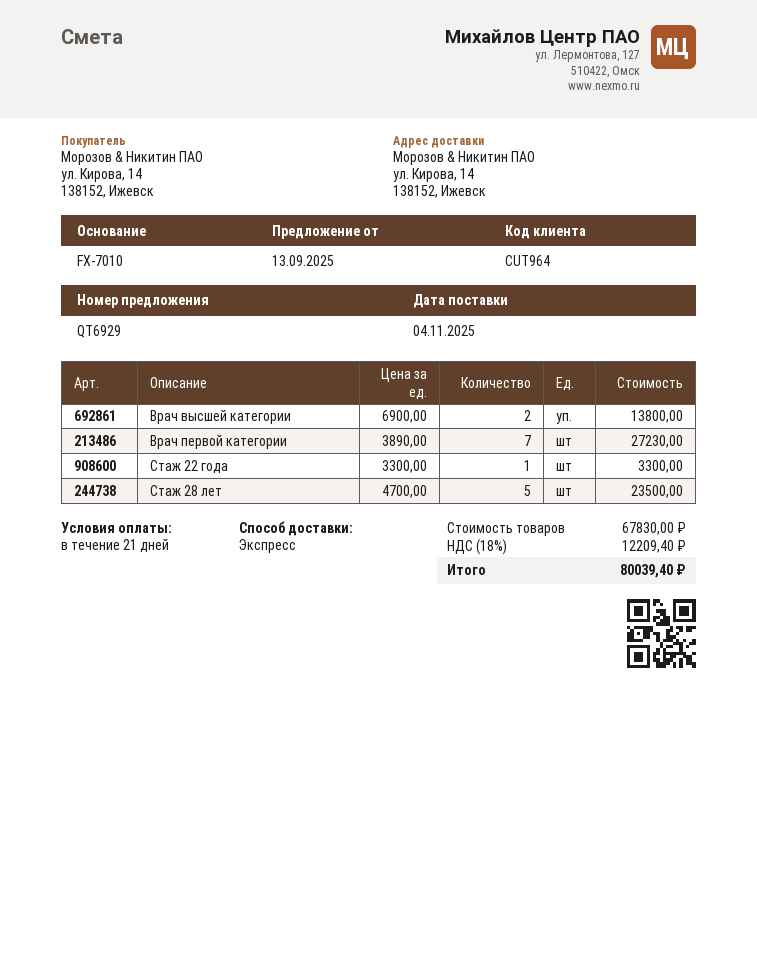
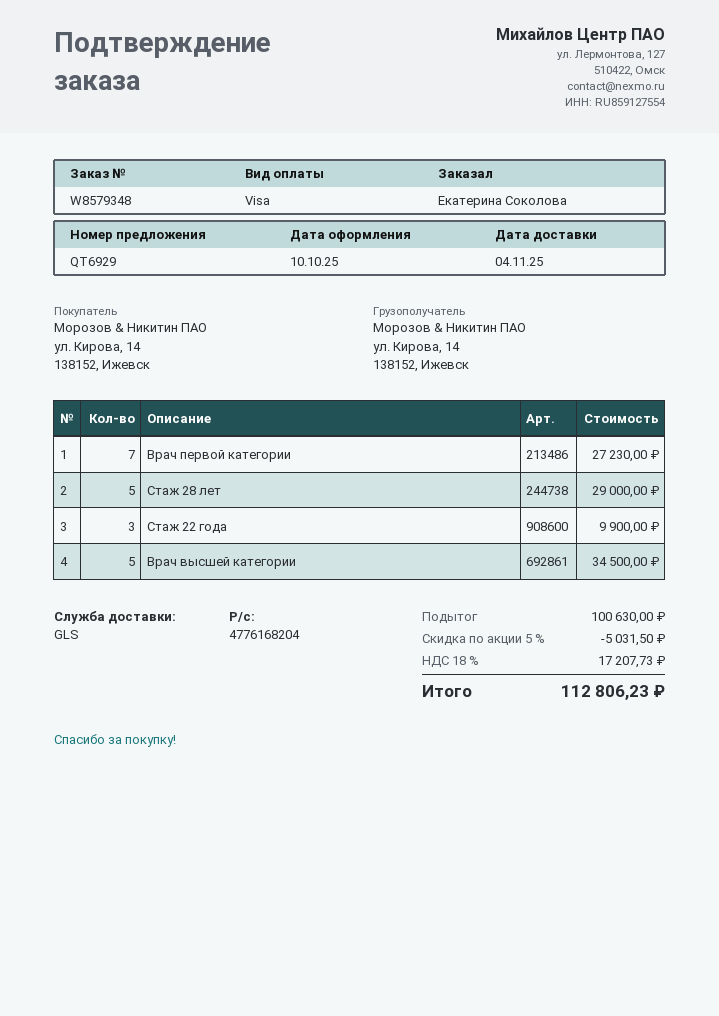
shipping method: express -> GLS
Врач высшей категории: 2 for 13800.00 -> 5 for 34500.00
Стаж 22 года: 1 for 3300.00 -> 3 for 9900.00
Стаж 28 лет: 5 for 23500.00 -> 5 for 29000.00
subtotal: 67830.00 -> 100630.00
discount: none -> 5% = 5031.50
tax: 18% = 12209.40 -> 18% = 17207.73
total: 80039.40 -> 112806.23

